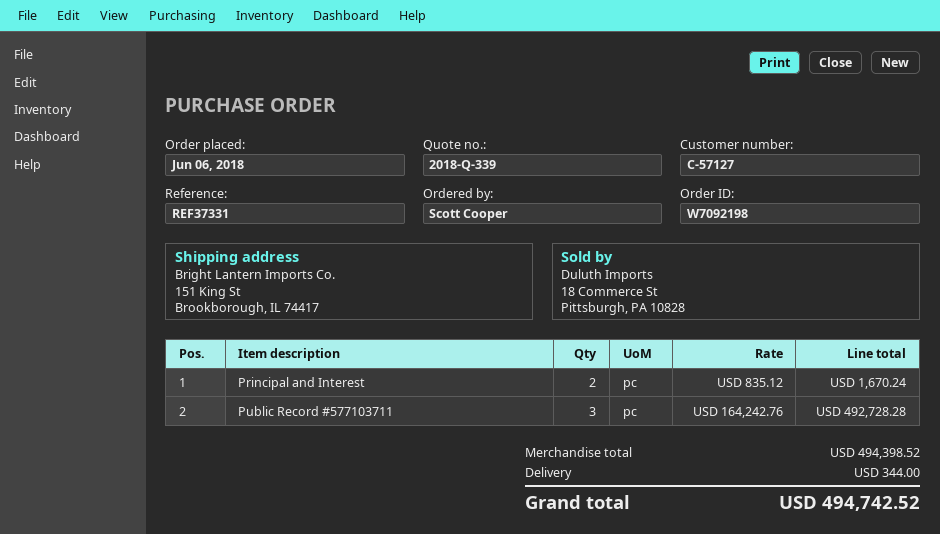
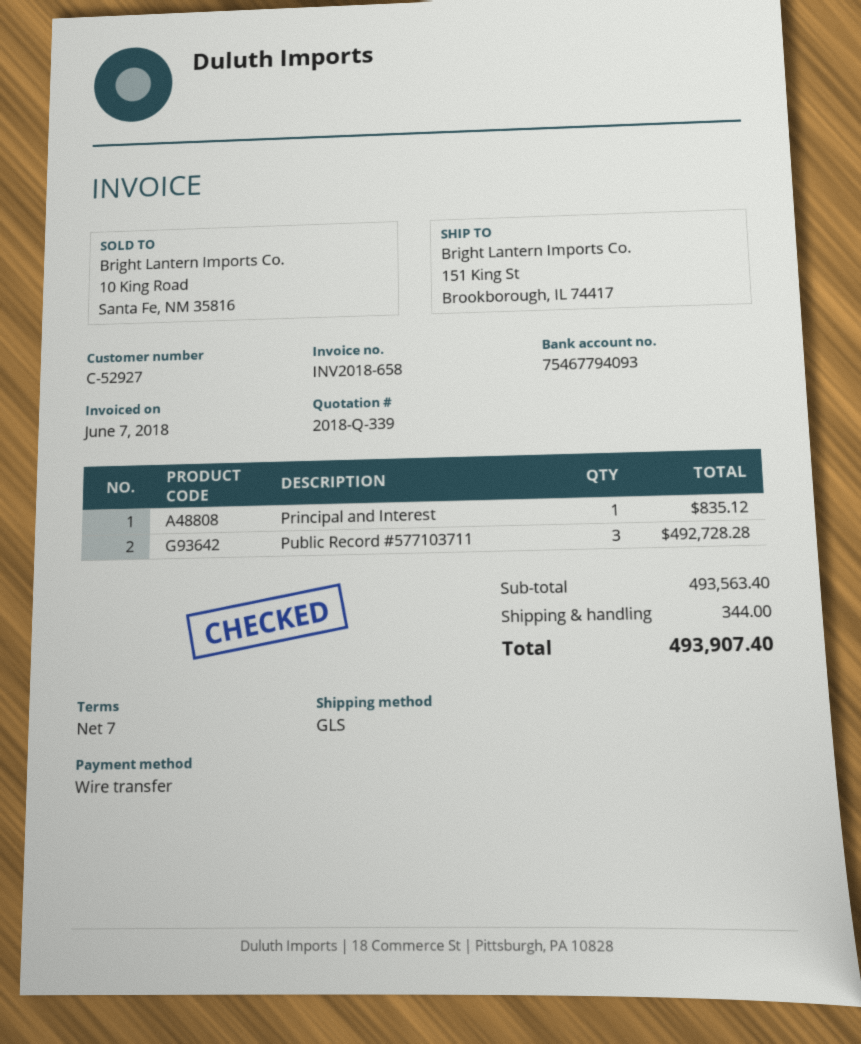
customer number: C-57127 -> C-52927
Principal and Interest: 2 for 1670.24 -> 1 for 835.12
subtotal: 494398.52 -> 493563.40
total: 494742.52 -> 493907.40

